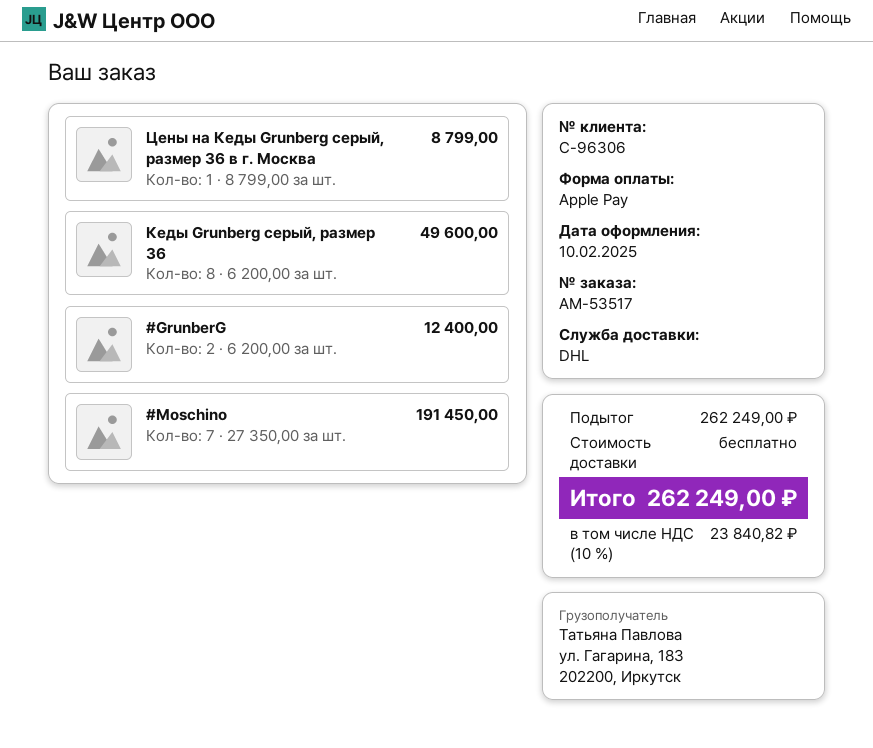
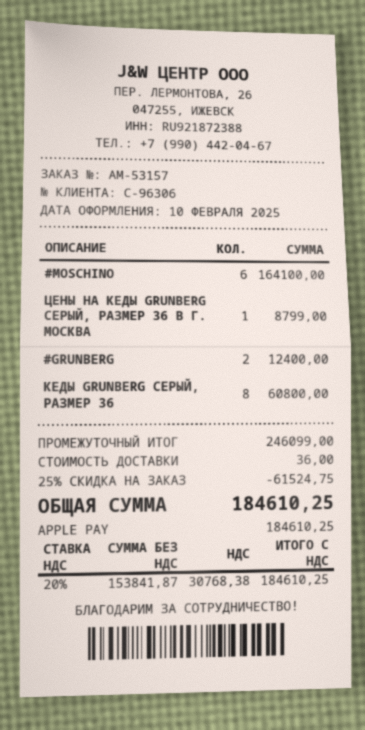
order number: AM-53517 -> AM-53157
Кеды Grunberg серый, размер 36: 8 for 49600.00 -> 8 for 60800.00
#Moschino: 7 for 191450.00 -> 6 for 164100.00
subtotal: 262249.00 -> 246099.00
discount: none -> 25% = 61524.75
shipping: 0.00 -> 36.00
tax: 10% = 23840.82 -> 20% = 30768.38
total: 262249.00 -> 184610.25

